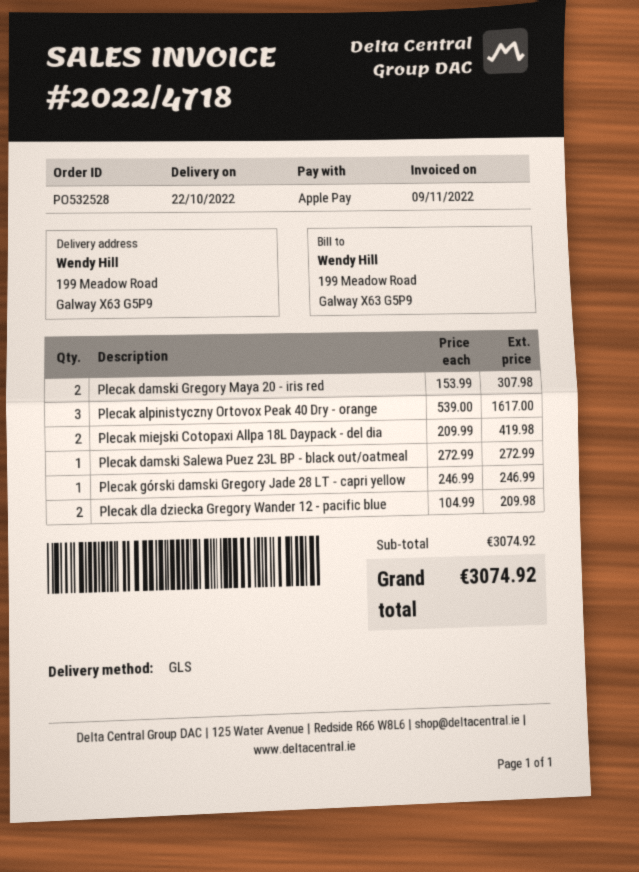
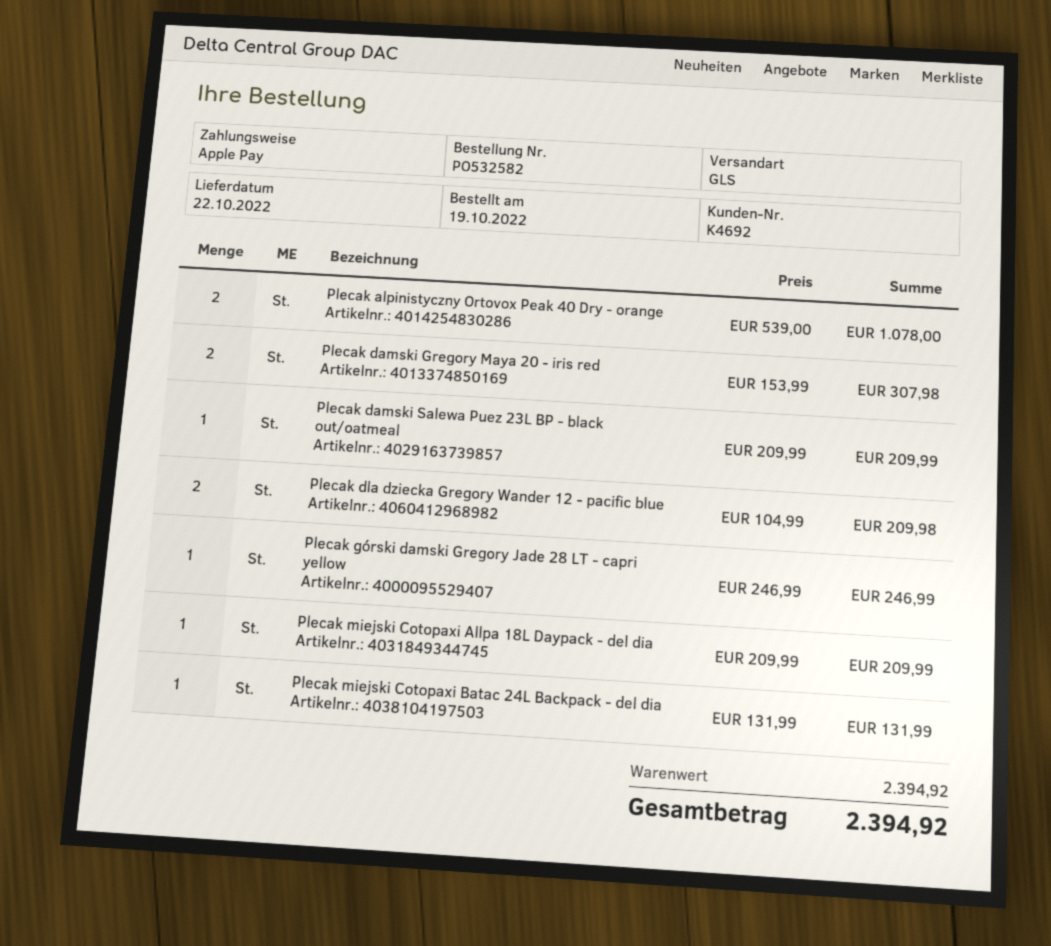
order number: PO532528 -> PO532582
Plecak alpinistyczny Ortovox Peak 40 Dry - orange: 3 x 539.00 = 1617.00 -> 2 x 539.00 = 1078.00
Plecak miejski Cotopaxi Allpa 18L Daypack - del dia: 2 x 209.99 = 419.98 -> 1 x 209.99 = 209.99
Plecak damski Salewa Puez 23L BP - black out/oatmeal: 1 x 272.99 = 272.99 -> 1 x 209.99 = 209.99
Plecak miejski Cotopaxi Batac 24L Backpack - del dia: none -> 1 x 131.99 = 131.99
subtotal: 3074.92 -> 2394.92
total: 3074.92 -> 2394.92

